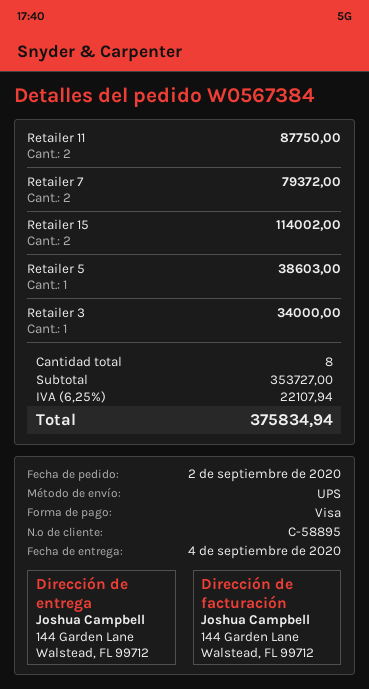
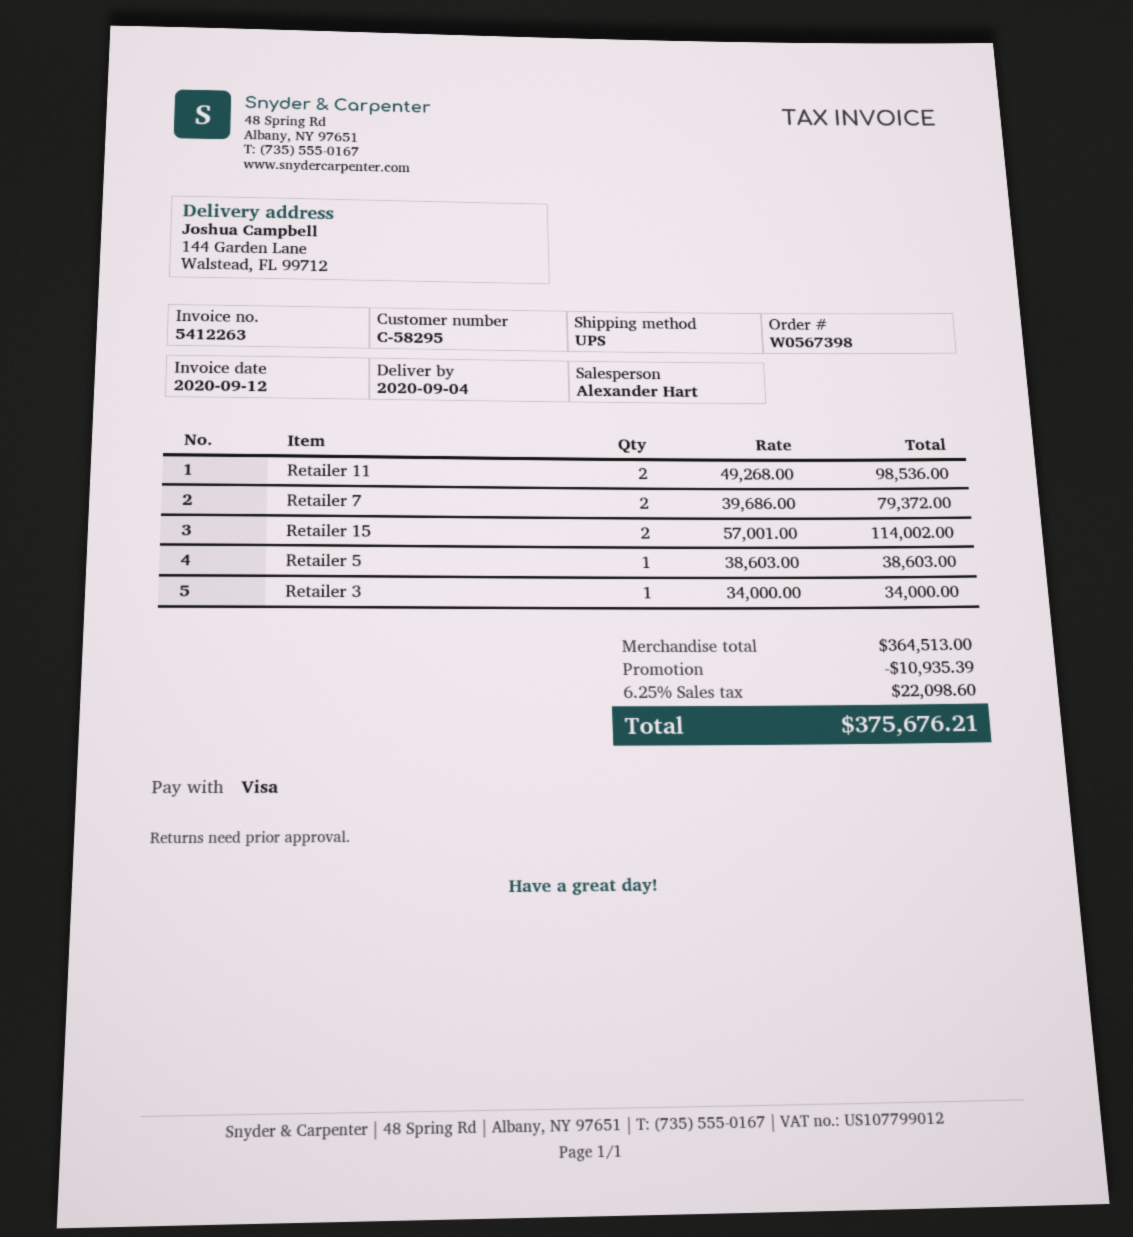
order number: W0567384 -> W0567398
customer number: C-58895 -> C-58295
Retailer 11: 2 for 87750.00 -> 2 for 98536.00
subtotal: 353727.00 -> 364513.00
discount: none -> 10935.39
tax: 6.25% = 22107.94 -> 6.25% = 22098.60
total: 375834.94 -> 375676.21

